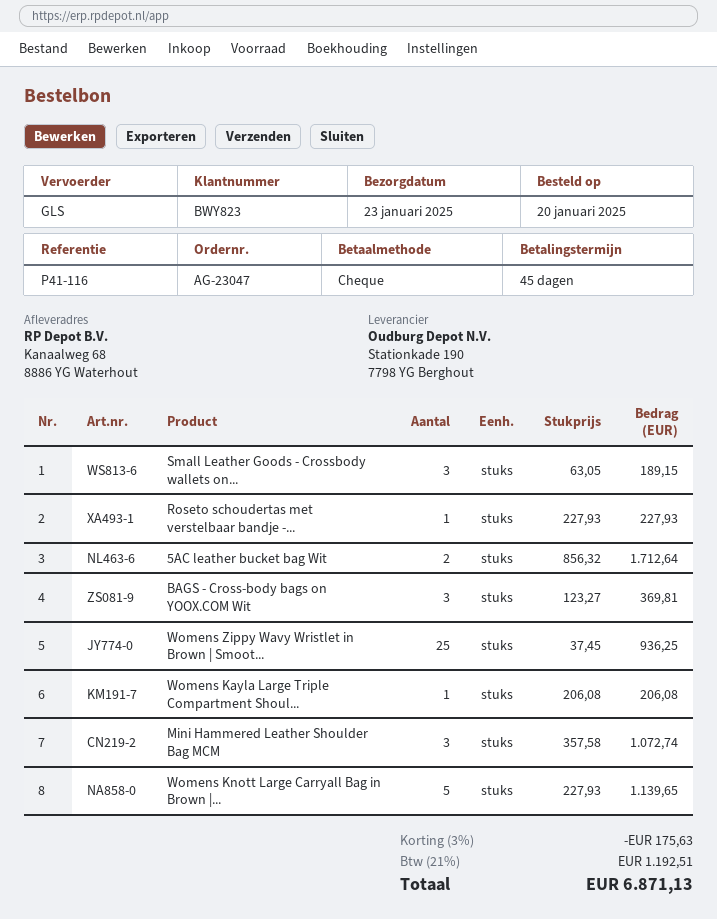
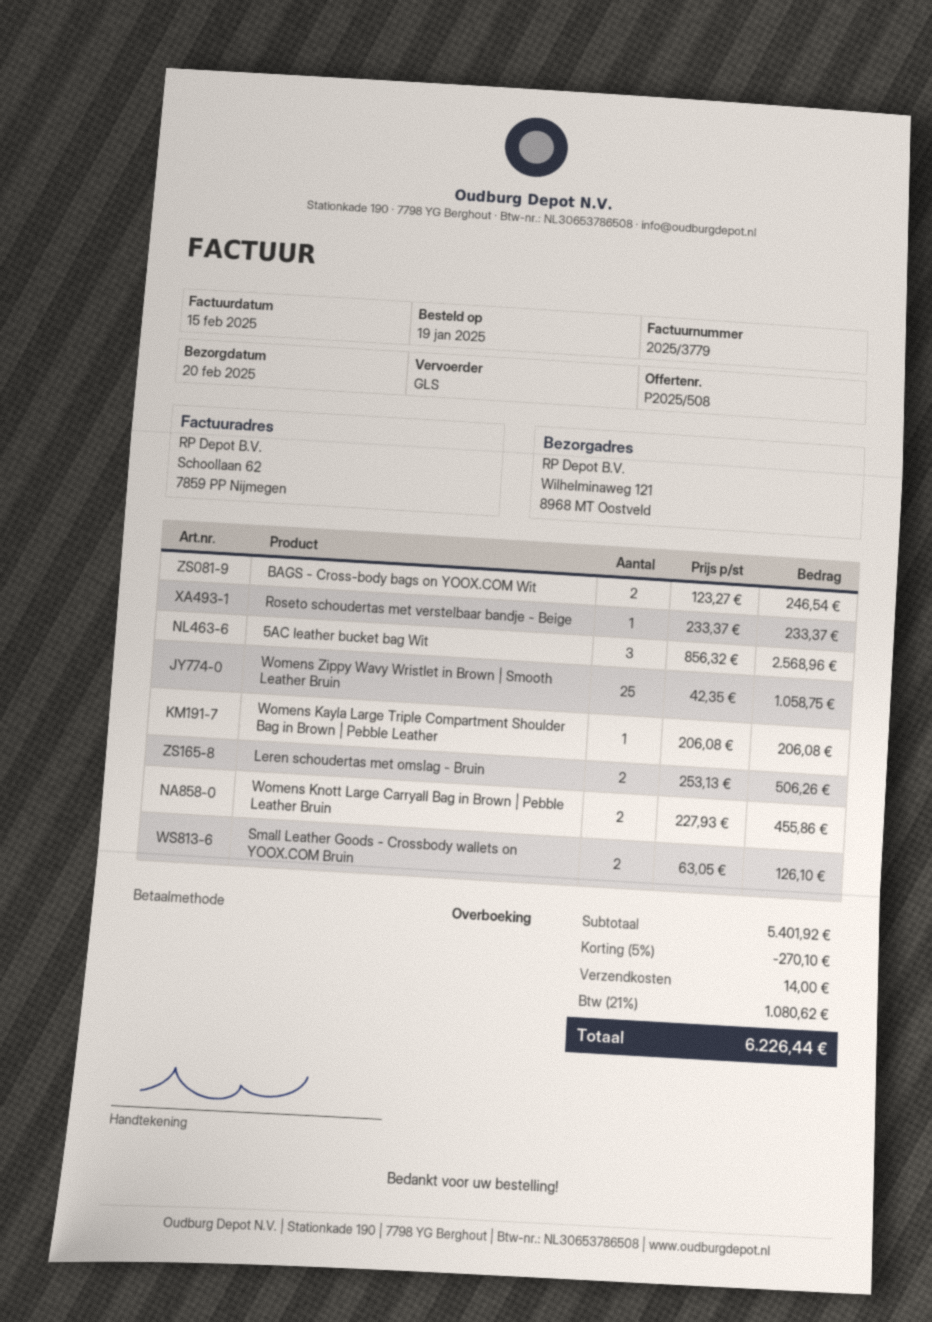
order date: 2025-01-20 -> 2025-01-19
delivery date: 2025-01-23 -> 2025-02-20
payment method: cheque -> bank transfer
ship to: Kanaalweg 68, 8886 YG Waterhout -> Wilhelminaweg 121, 8968 MT Oostveld
Small Leather Goods - Crossbody wallets on...: 3 x 63.05 = 189.15 -> 2 x 63.05 = 126.10
Roseto schoudertas met verstelbaar bandje -...: 1 x 227.93 = 227.93 -> 1 x 233.37 = 233.37
5AC leather bucket bag Wit: 2 x 856.32 = 1712.64 -> 3 x 856.32 = 2568.96
BAGS - Cross-body bags on YOOX.COM Wit: 3 x 123.27 = 369.81 -> 2 x 123.27 = 246.54
Womens Zippy Wavy Wristlet in Brown | Smoot...: 25 x 37.45 = 936.25 -> 25 x 42.35 = 1058.75
Mini Hammered Leather Shoulder Bag MCM: 3 x 357.58 = 1072.74 -> none
Womens Knott Large Carryall Bag in Brown |...: 5 x 227.93 = 1139.65 -> 2 x 227.93 = 455.86
Leren schoudertas met omslag - Bruin: none -> 2 x 253.13 = 506.26
discount: 3% = 175.63 -> 5% = 270.10
shipping: none -> 14.00
tax: 21% = 1192.51 -> 21% = 1080.62
total: 6871.13 -> 6226.44

